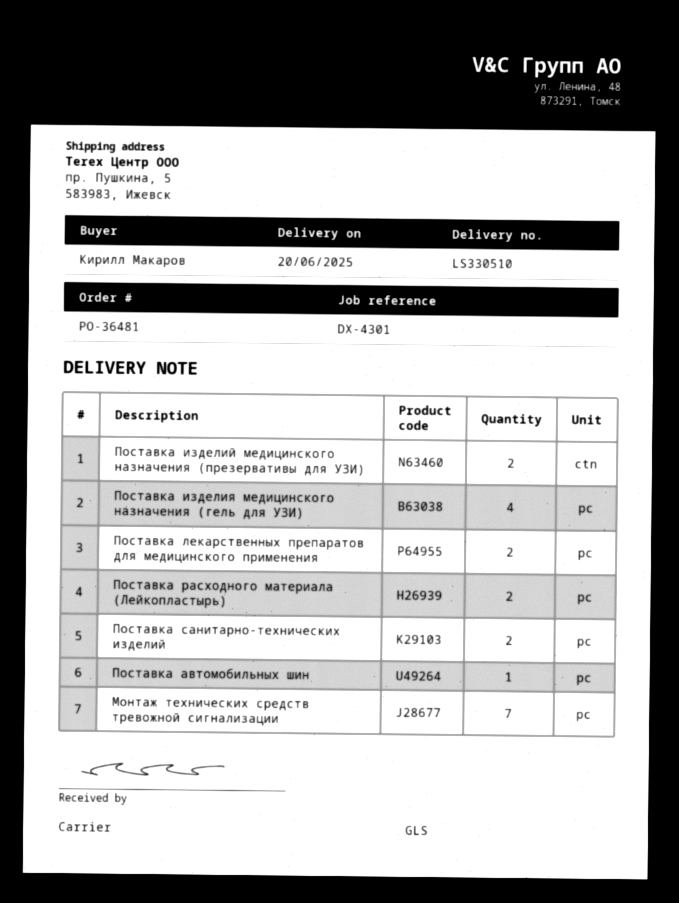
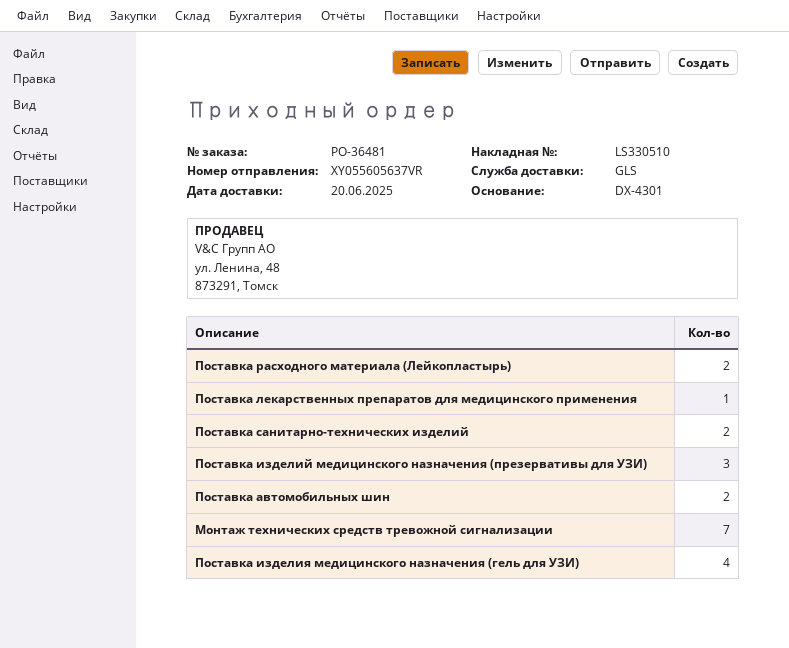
Поставка изделий медицинского назначения (презервативы для УЗИ): 2 -> 3
Поставка лекарственных препаратов для медицинского применения: 2 -> 1
Поставка автомобильных шин: 1 -> 2

